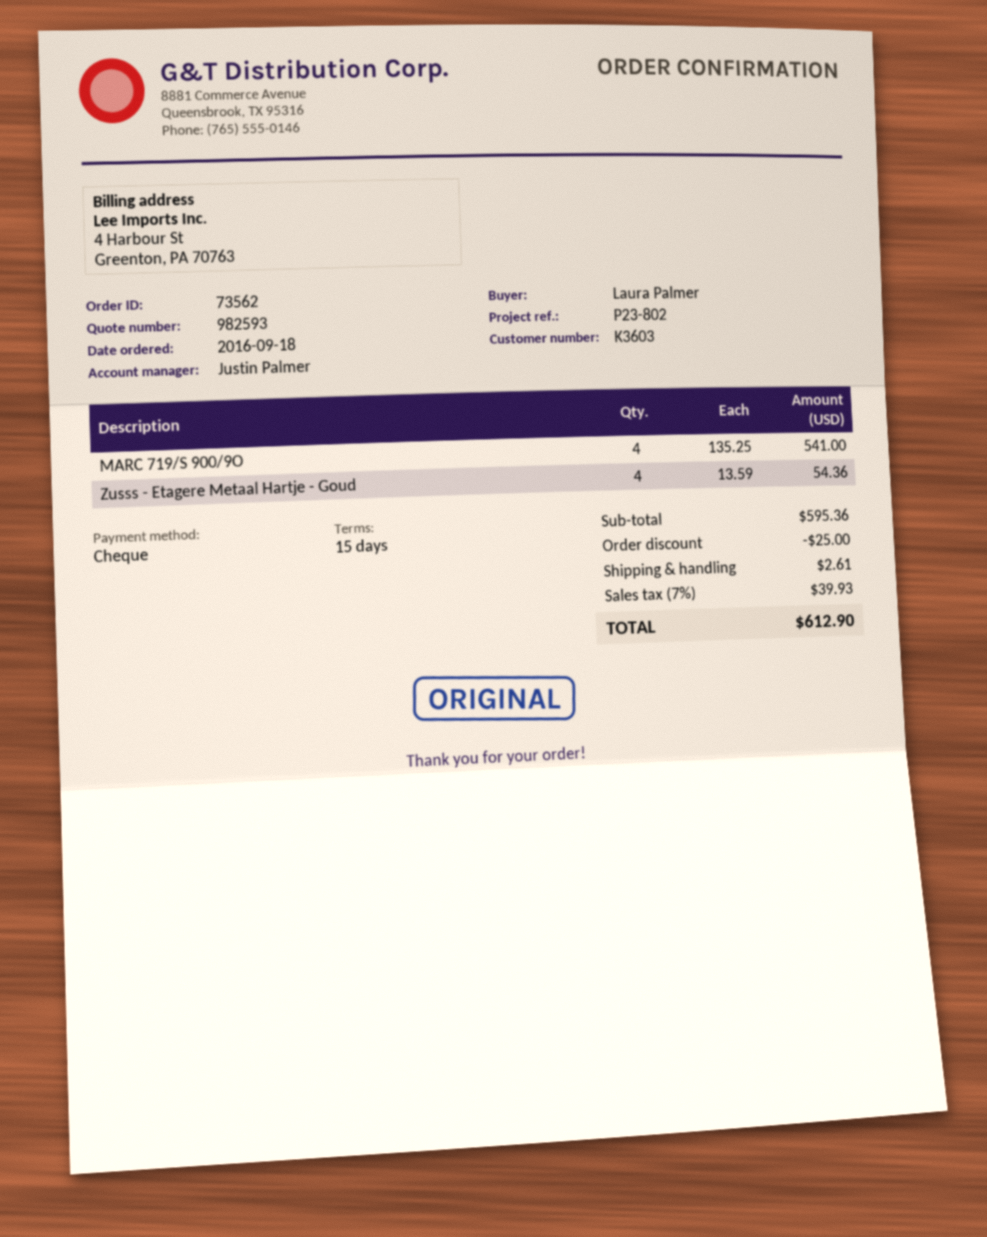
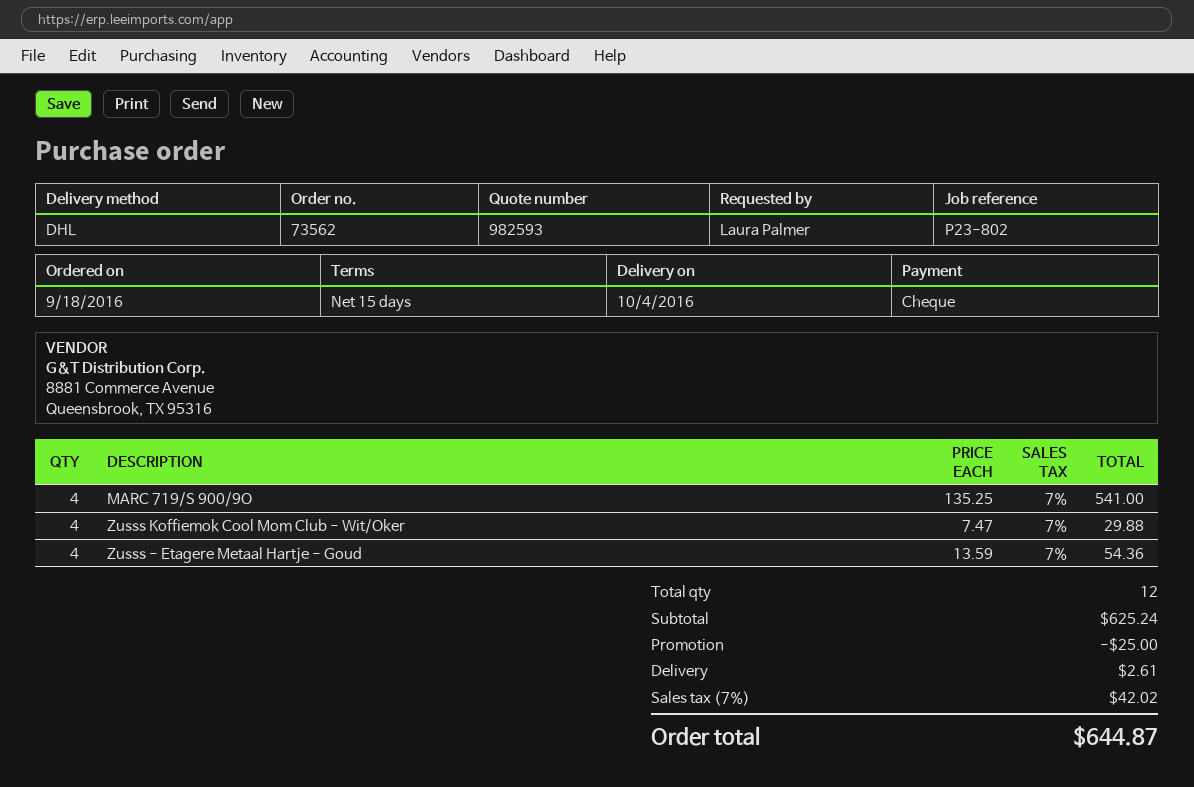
Zusss Koffiemok Cool Mom Club - Wit/Oker: none -> 4 x 7.47 = 29.88
subtotal: 595.36 -> 625.24
tax: 7% = 39.93 -> 7% = 42.02
total: 612.90 -> 644.87

